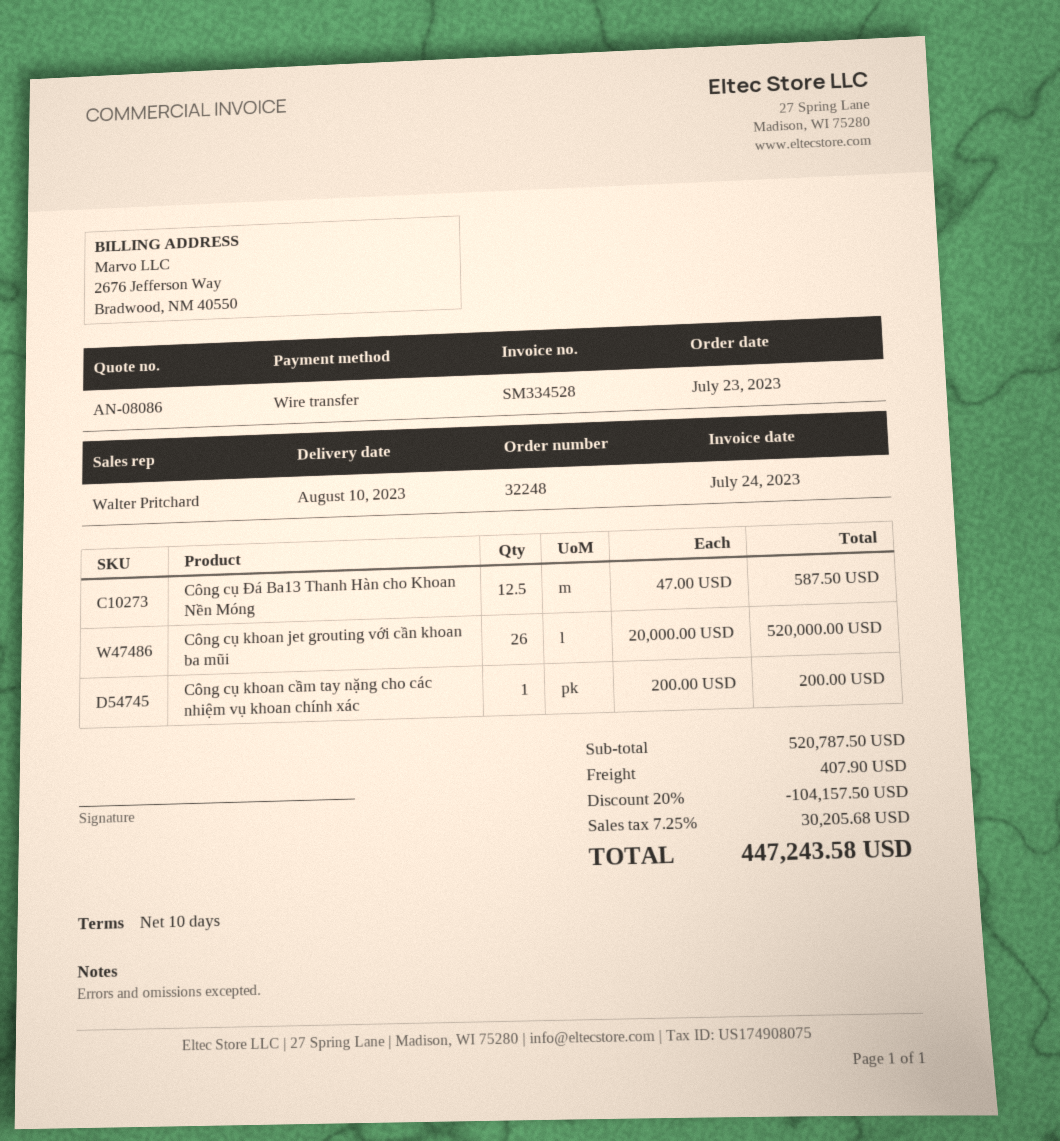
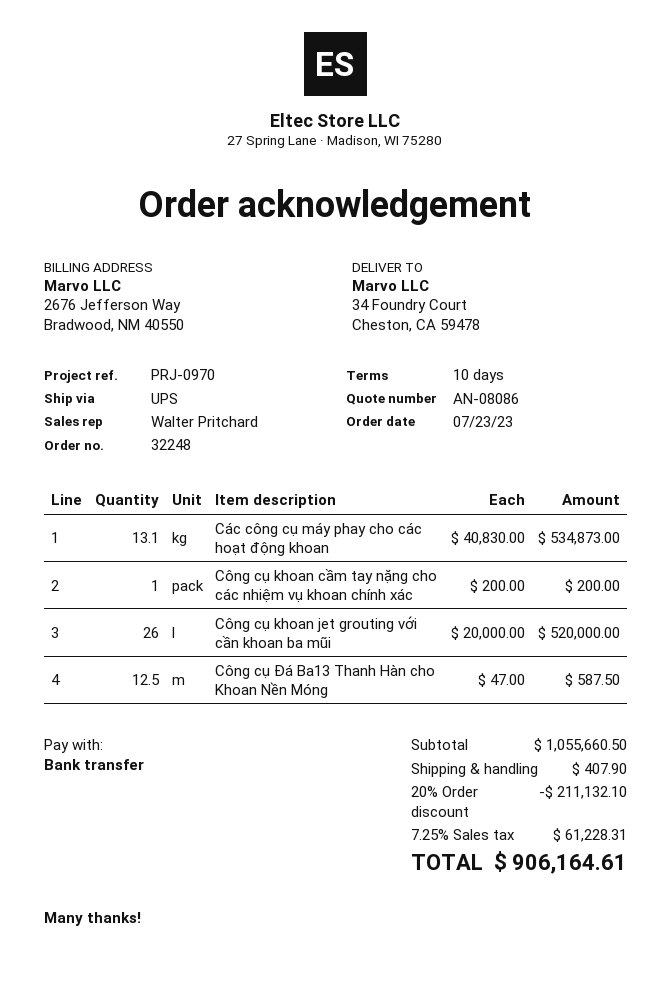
Các công cụ máy phay cho các hoạt động khoan: none -> 13.1 x 40830.00 = 534873.00
subtotal: 520787.50 -> 1055660.50
discount: 20% = 104157.50 -> 20% = 211132.10
tax: 7.25% = 30205.68 -> 7.25% = 61228.31
total: 447243.58 -> 906164.61

